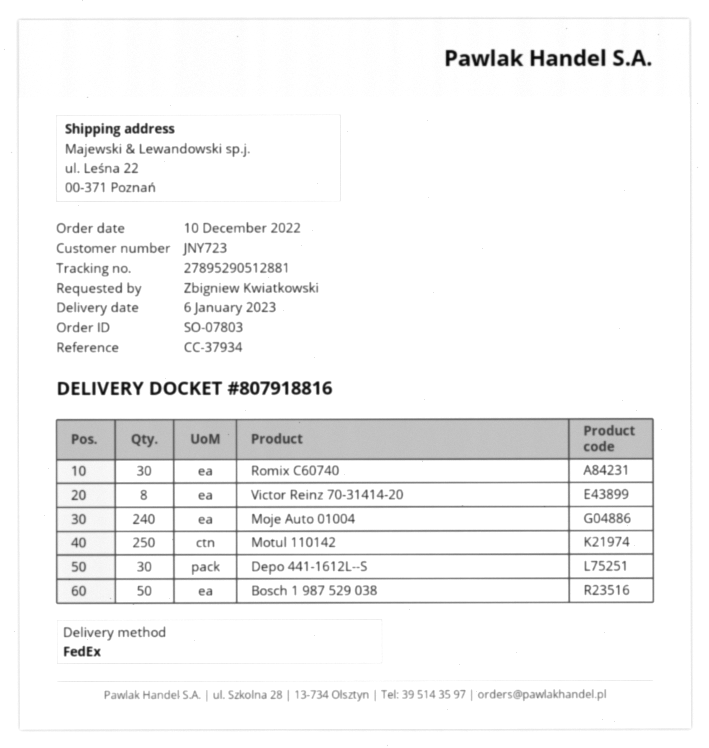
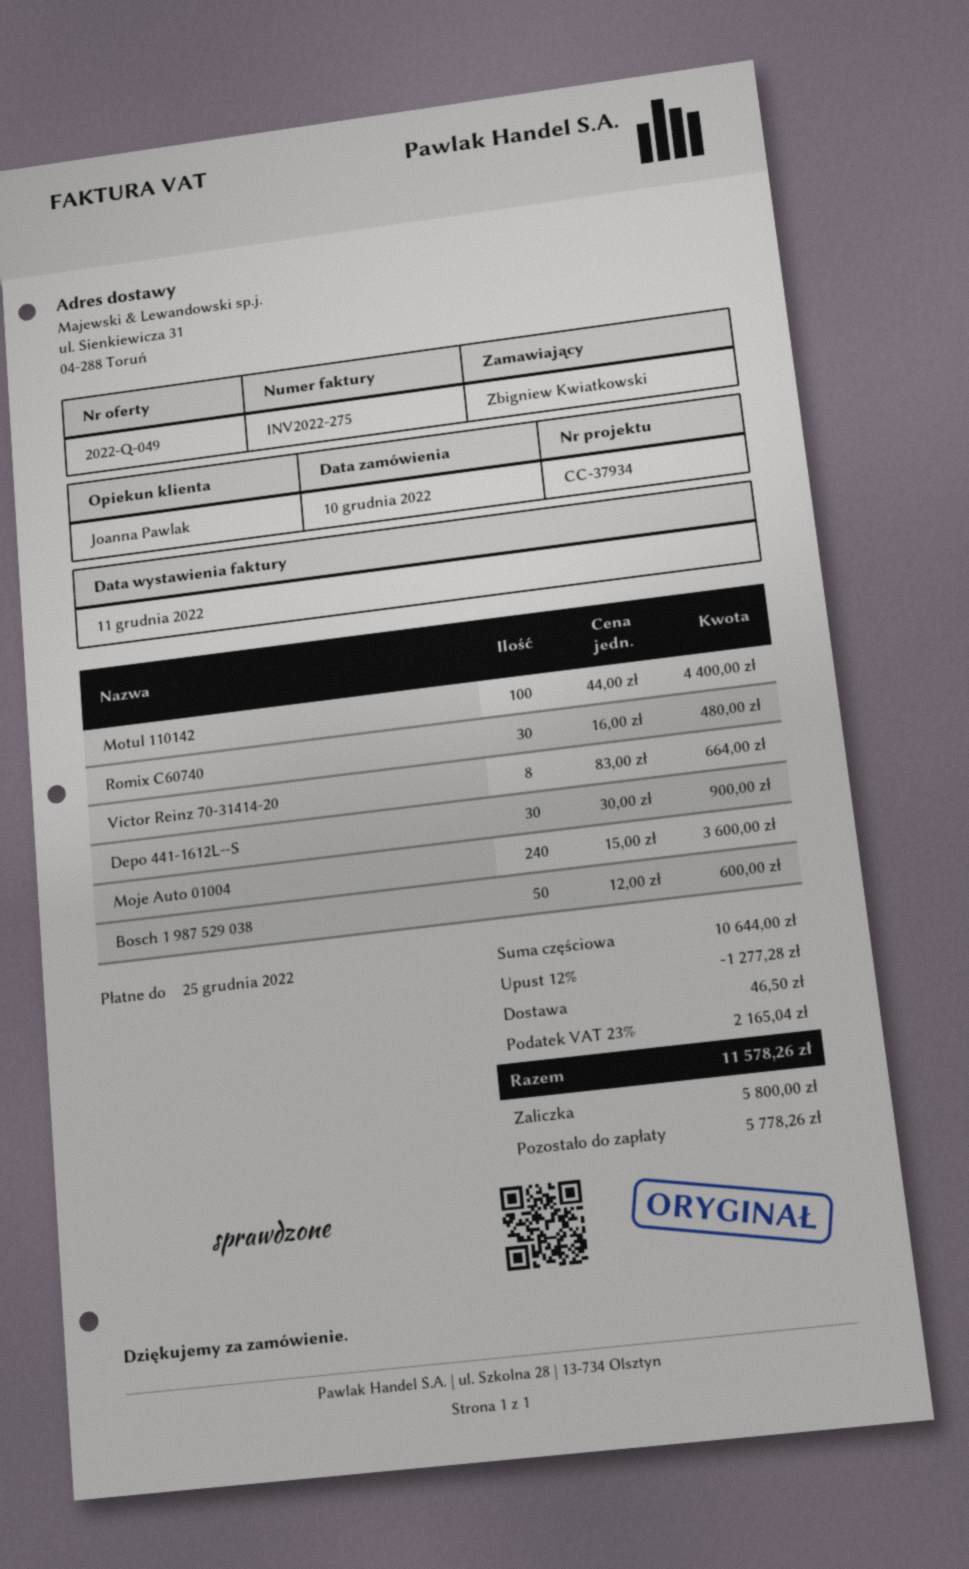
ship to: ul. Leśna 22, 00-371 Poznań -> ul. Sienkiewicza 31, 04-288 Toruń
Motul 110142: 250 -> 100

